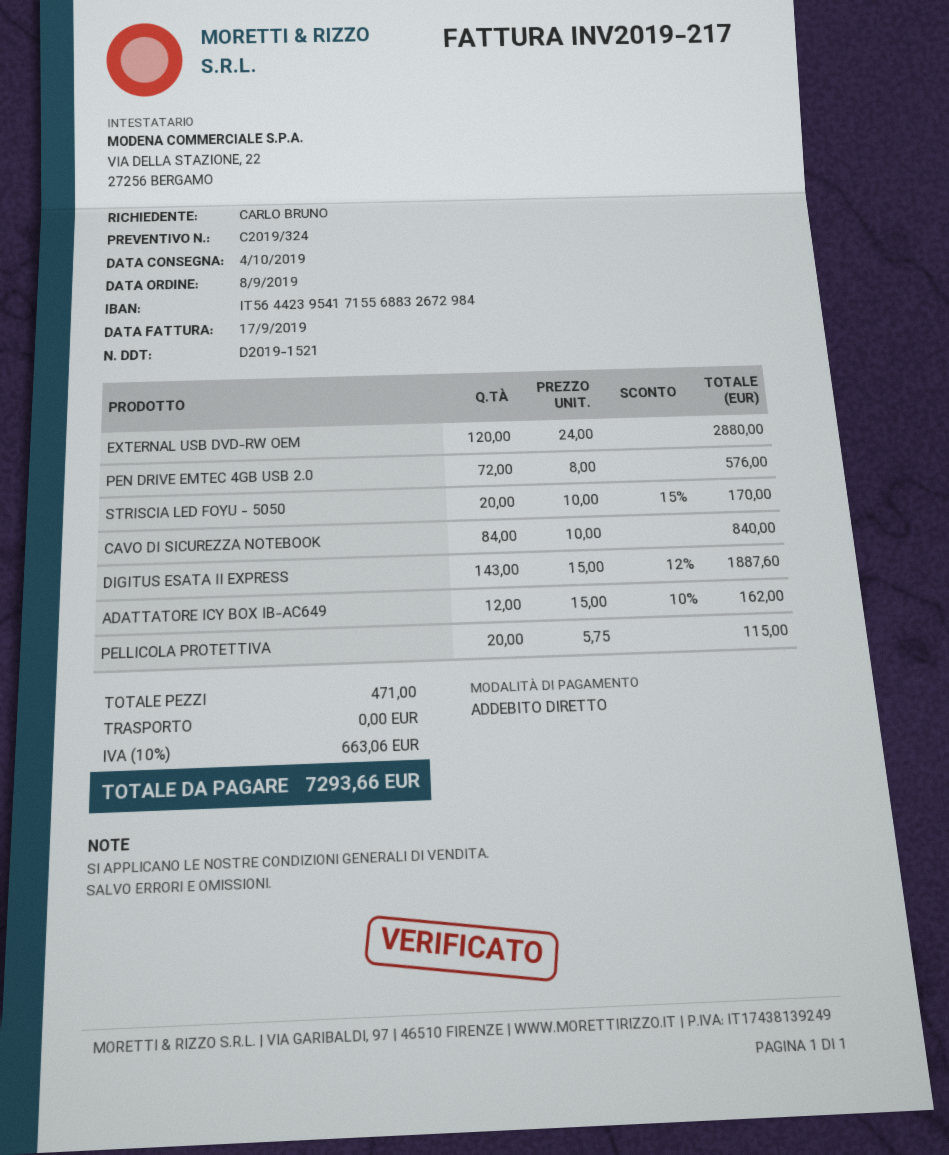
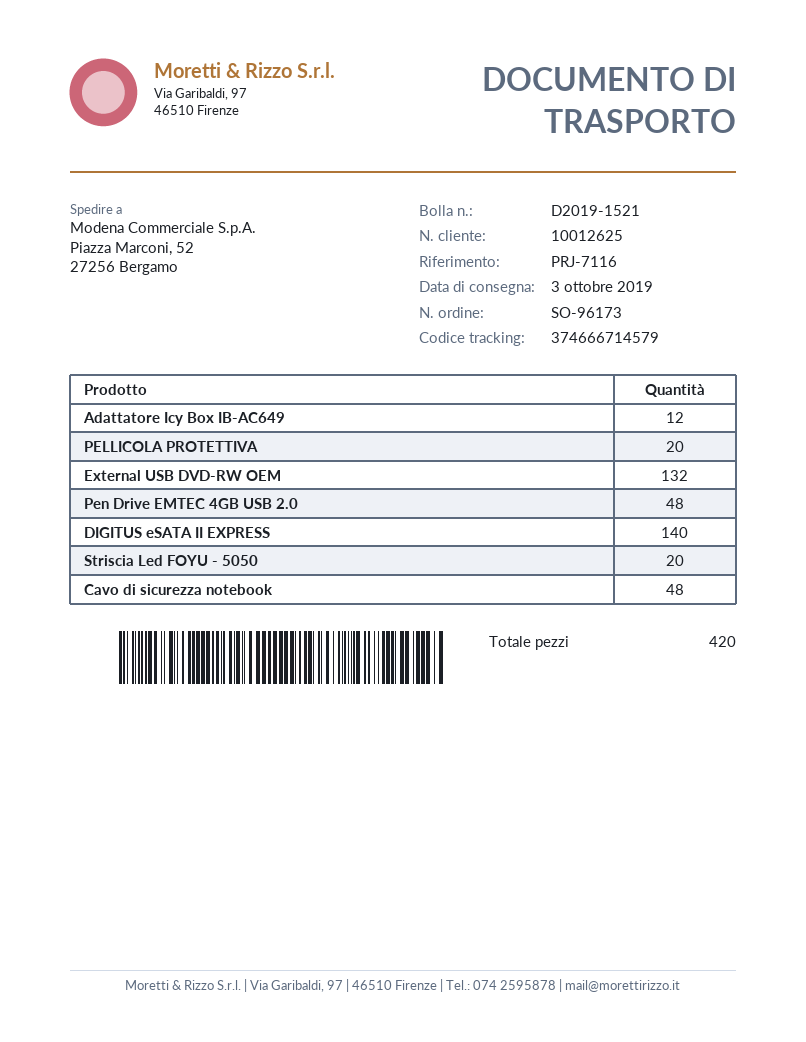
delivery date: 2019-10-04 -> 2019-10-03
EXTERNAL USB DVD-RW OEM: 120 -> 132
PEN DRIVE EMTEC 4GB USB 2.0: 72 -> 48
CAVO DI SICUREZZA NOTEBOOK: 84 -> 48
DIGITUS ESATA II EXPRESS: 143 -> 140
total quantity: 471 -> 420

